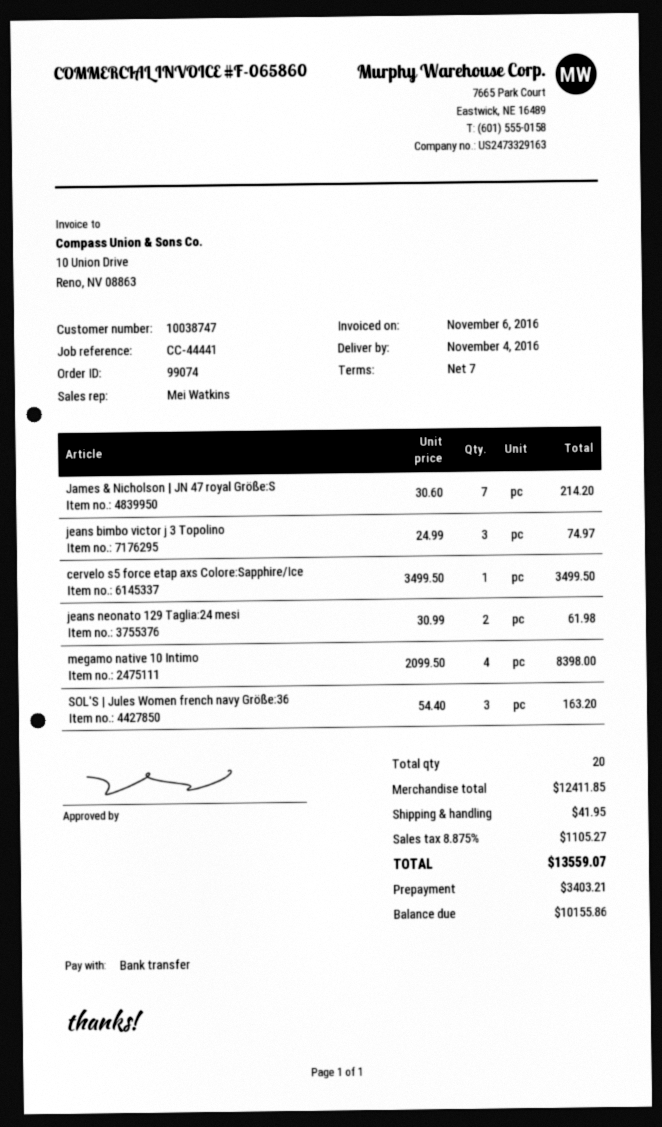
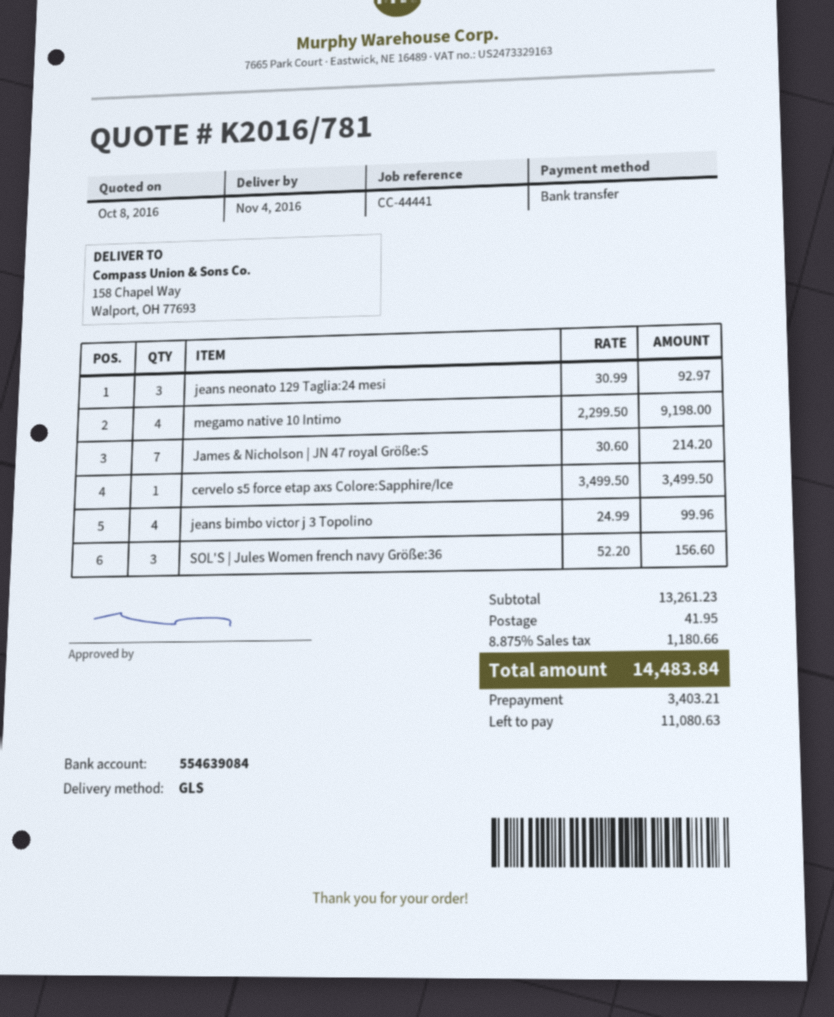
jeans bimbo victor j 3 Topolino: 3 x 24.99 = 74.97 -> 4 x 24.99 = 99.96
jeans neonato 129 Taglia:24 mesi: 2 x 30.99 = 61.98 -> 3 x 30.99 = 92.97
megamo native 10 Intimo: 4 x 2099.50 = 8398.00 -> 4 x 2299.50 = 9198.00
SOL'S | Jules Women french navy Größe:36: 3 x 54.40 = 163.20 -> 3 x 52.20 = 156.60
subtotal: 12411.85 -> 13261.23
tax: 8.875% = 1105.27 -> 8.875% = 1180.66
total: 13559.07 -> 14483.84
balance: 10155.86 -> 11080.63

